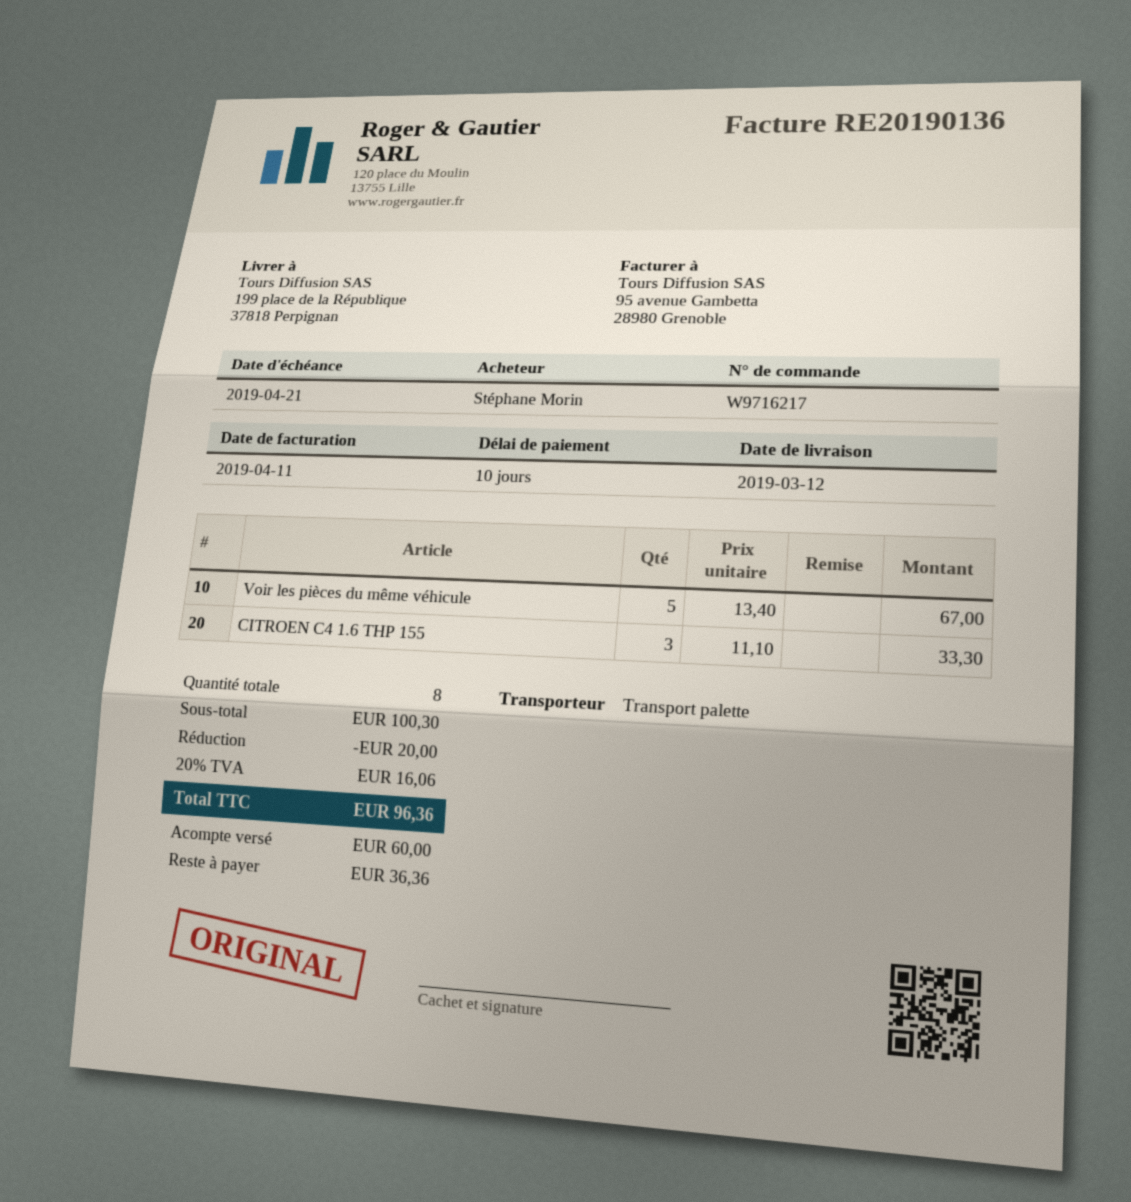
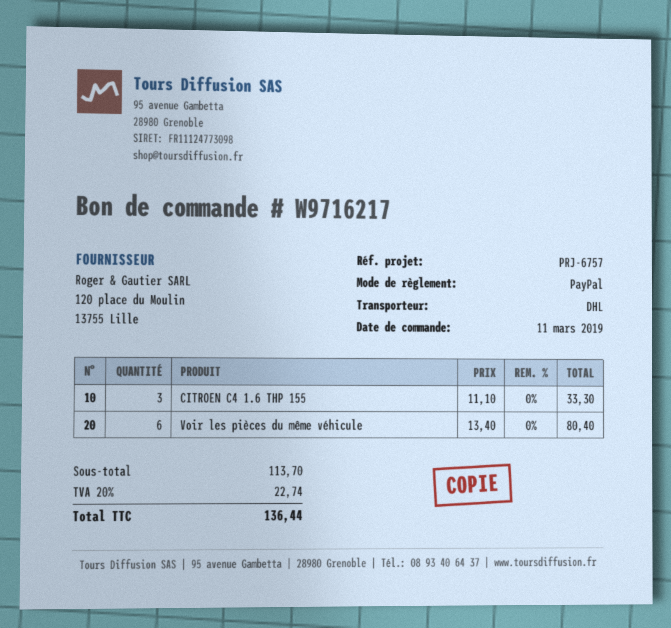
shipping method: pallet freight -> DHL
Voir les pièces du même véhicule: 5 x 13.40 = 67.00 -> 6 x 13.40 = 80.40
subtotal: 100.30 -> 113.70
discount: 20.00 -> none
tax: 20% = 16.06 -> 20% = 22.74
total: 96.36 -> 136.44

